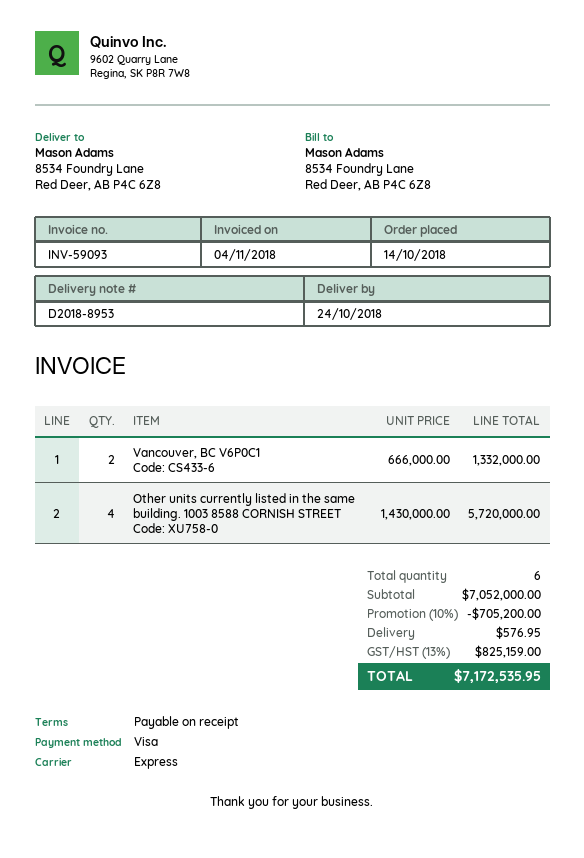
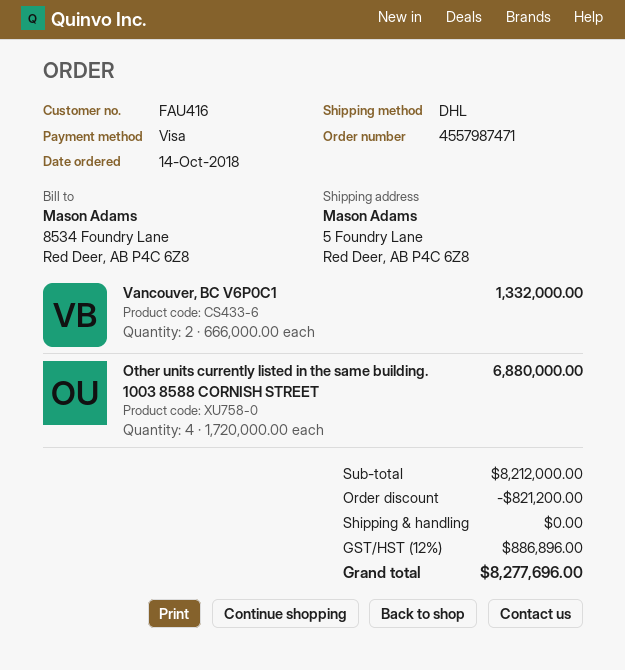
shipping method: express -> DHL
ship to: 8534 Foundry Lane, Red Deer, AB P4C 6Z8 -> 5 Foundry Lane, Red Deer, AB P4C 6Z8
Other units currently listed in the same building. 1003 8588 CORNISH STREET: 4 x 1430000.00 = 5720000.00 -> 4 x 1720000.00 = 6880000.00
subtotal: 7052000.00 -> 8212000.00
discount: 705200.00 -> 821200.00
shipping: 576.95 -> 0.00
tax: 13% = 825159.00 -> 12% = 886896.00
total: 7172535.95 -> 8277696.00

